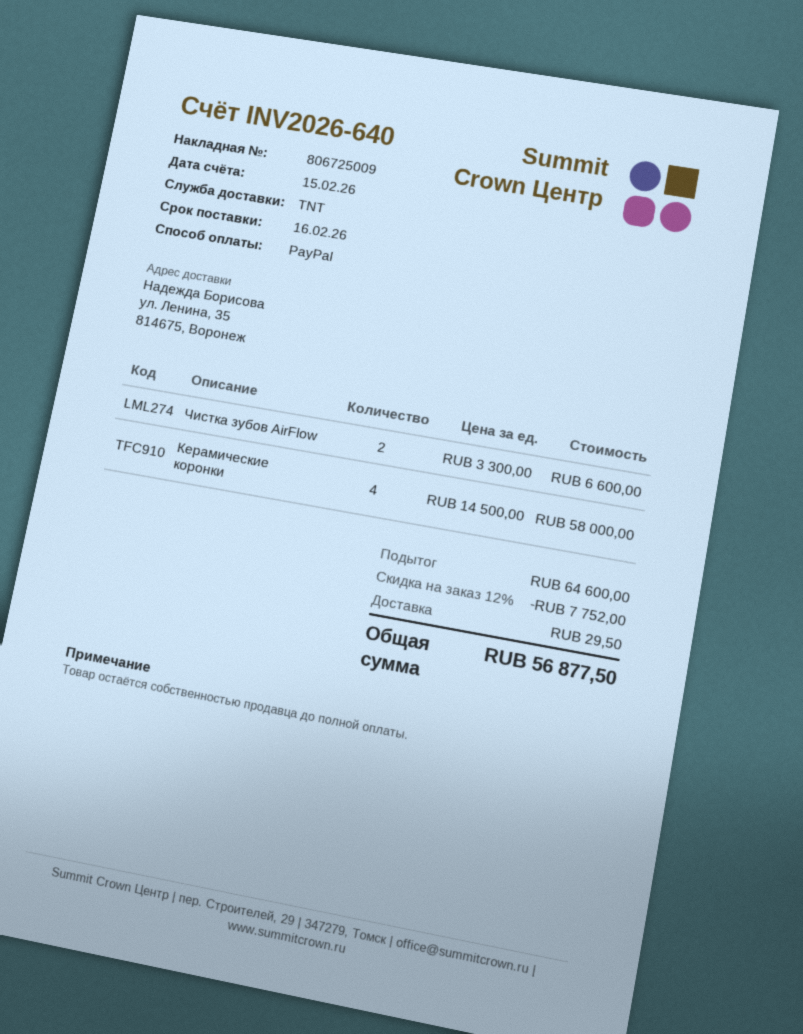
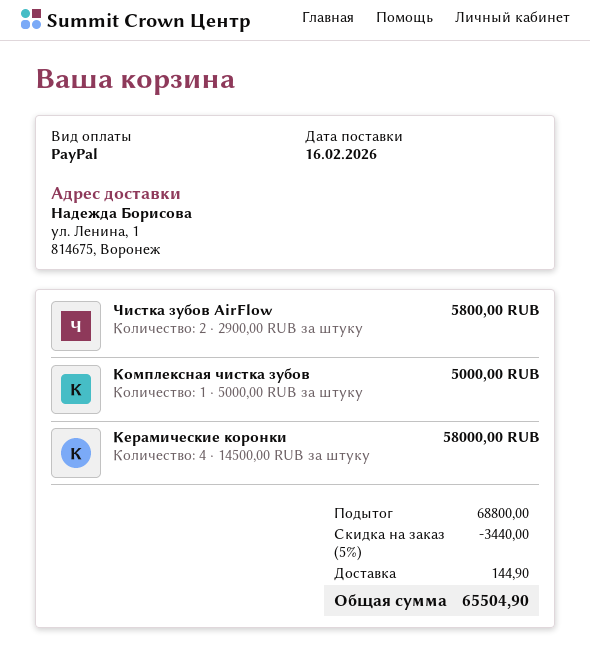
ship to: ул. Ленина, 35, 814675, Воронеж -> ул. Ленина, 1, 814675, Воронеж
Чистка зубов AirFlow: 2 x 3300.00 = 6600.00 -> 2 x 2900.00 = 5800.00
Комплексная чистка зубов: none -> 1 x 5000.00 = 5000.00
subtotal: 64600.00 -> 68800.00
discount: 12% = 7752.00 -> 5% = 3440.00
shipping: 29.50 -> 144.90
total: 56877.50 -> 65504.90

